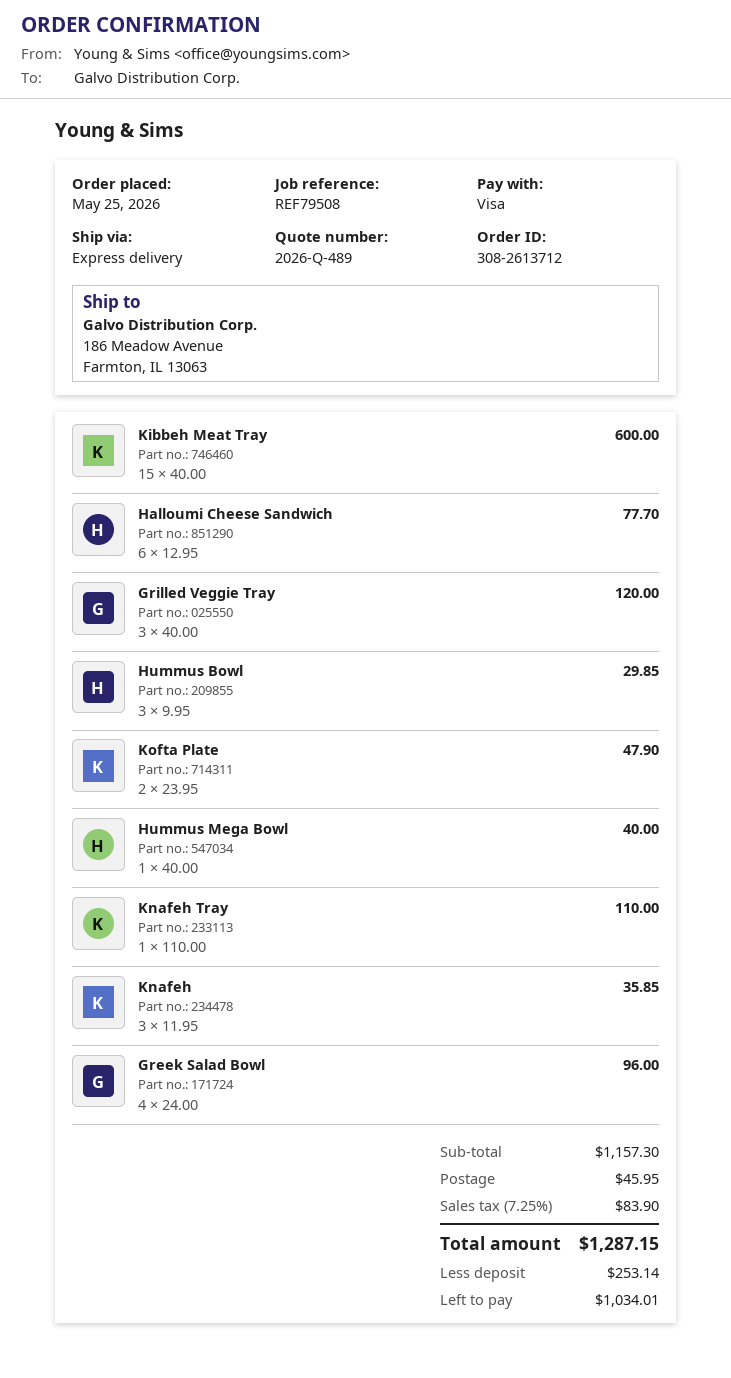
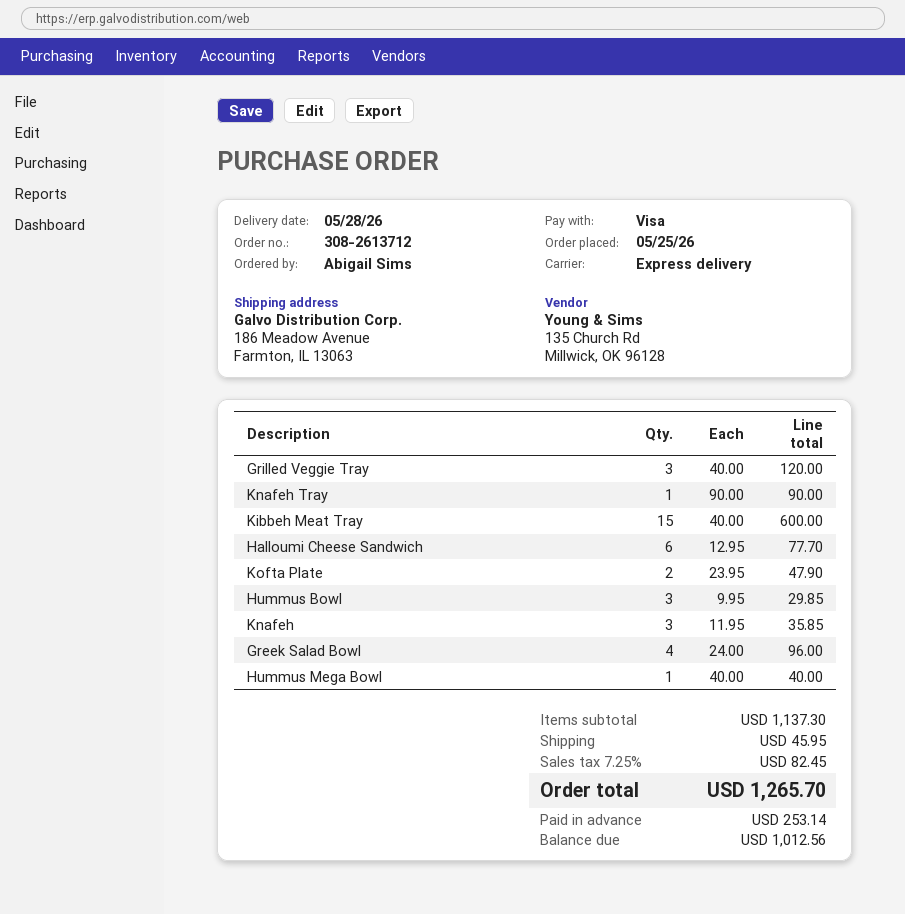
Knafeh Tray: 1 x 110.00 = 110.00 -> 1 x 90.00 = 90.00
subtotal: 1157.30 -> 1137.30
tax: 7.25% = 83.90 -> 7.25% = 82.45
total: 1287.15 -> 1265.70
balance: 1034.01 -> 1012.56

